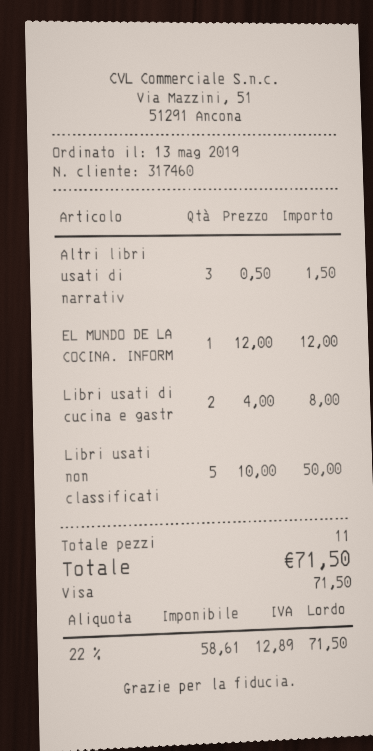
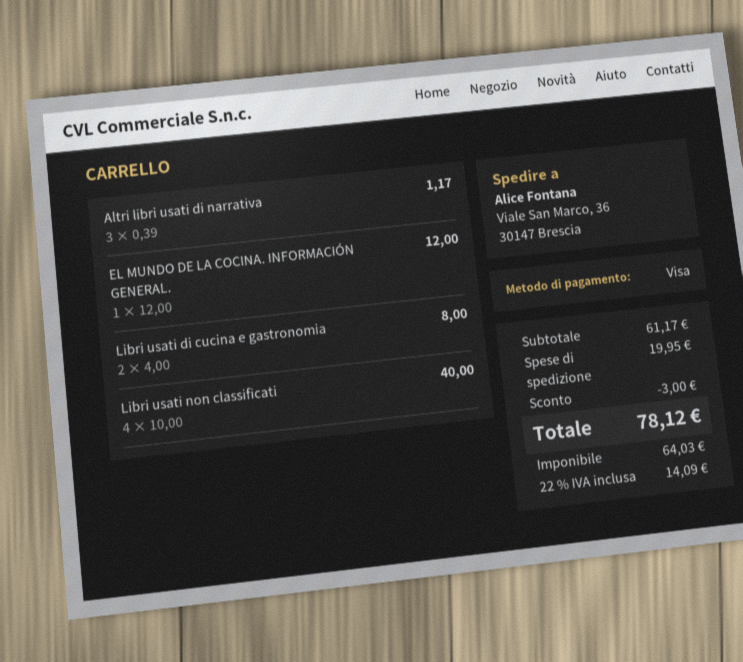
Altri libri usati di narrativ: 3 x 0.50 = 1.50 -> 3 x 0.39 = 1.17
Libri usati non classificati: 5 x 10.00 = 50.00 -> 4 x 10.00 = 40.00
discount: none -> 3.00
shipping: none -> 19.95
net: 58.61 -> 64.03
tax: 22% = 12.89 -> 22% = 14.09
total: 71.50 -> 78.12

